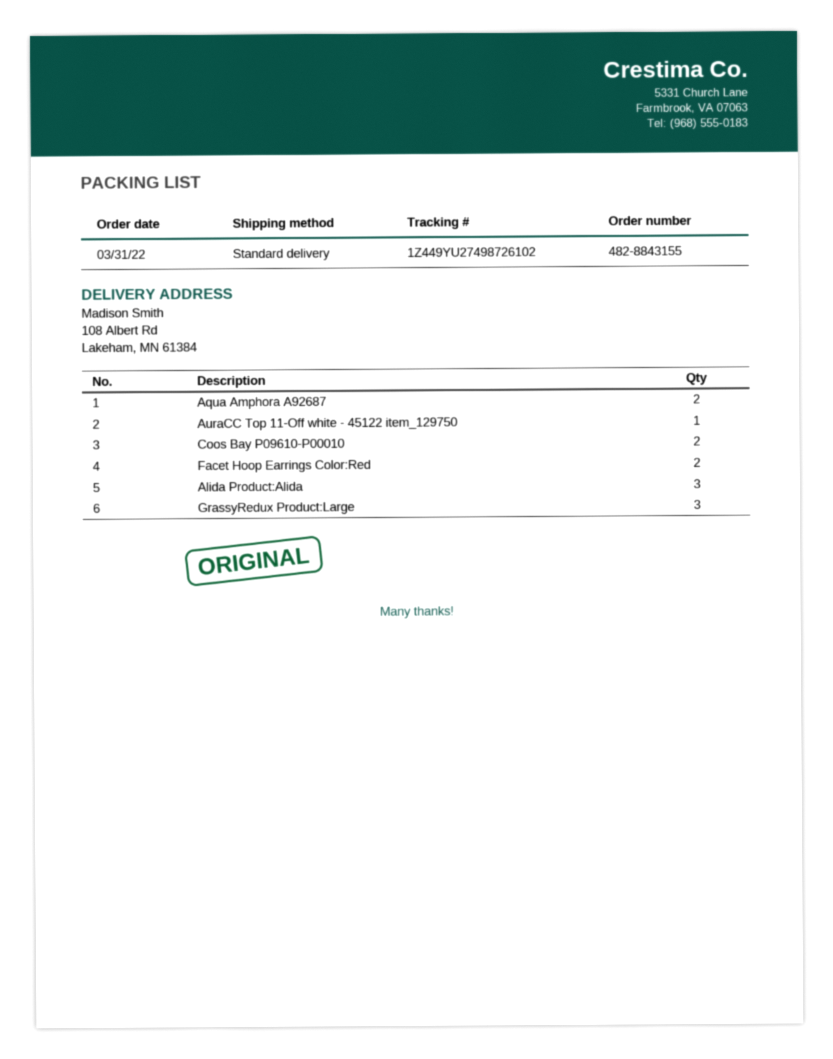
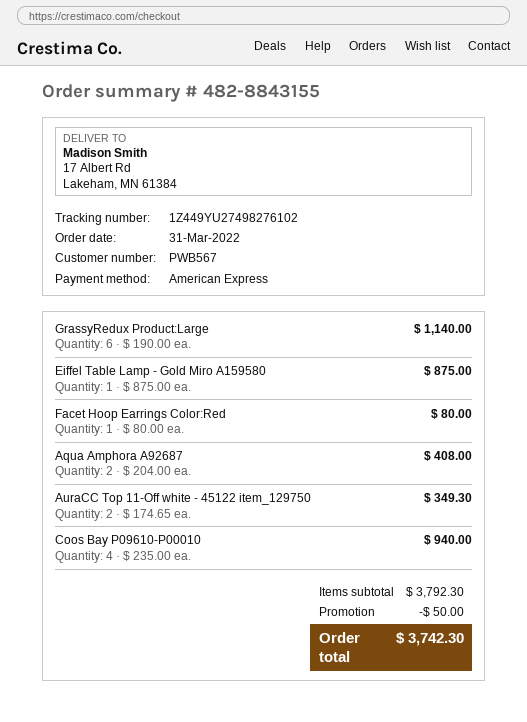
tracking number: 1Z449YU27498726102 -> 1Z449YU27498276102
ship to: 108 Albert Rd, Lakeham, MN 61384 -> 17 Albert Rd, Lakeham, MN 61384
AuraCC Top 11-Off white - 45122 item_129750: 1 -> 2
Coos Bay P09610-P00010: 2 -> 4
Facet Hoop Earrings Color:Red: 2 -> 1
Alida Product:Alida: 3 -> none
GrassyRedux Product:Large: 3 -> 6
Eiffel Table Lamp - Gold Miro A159580: none -> 1

